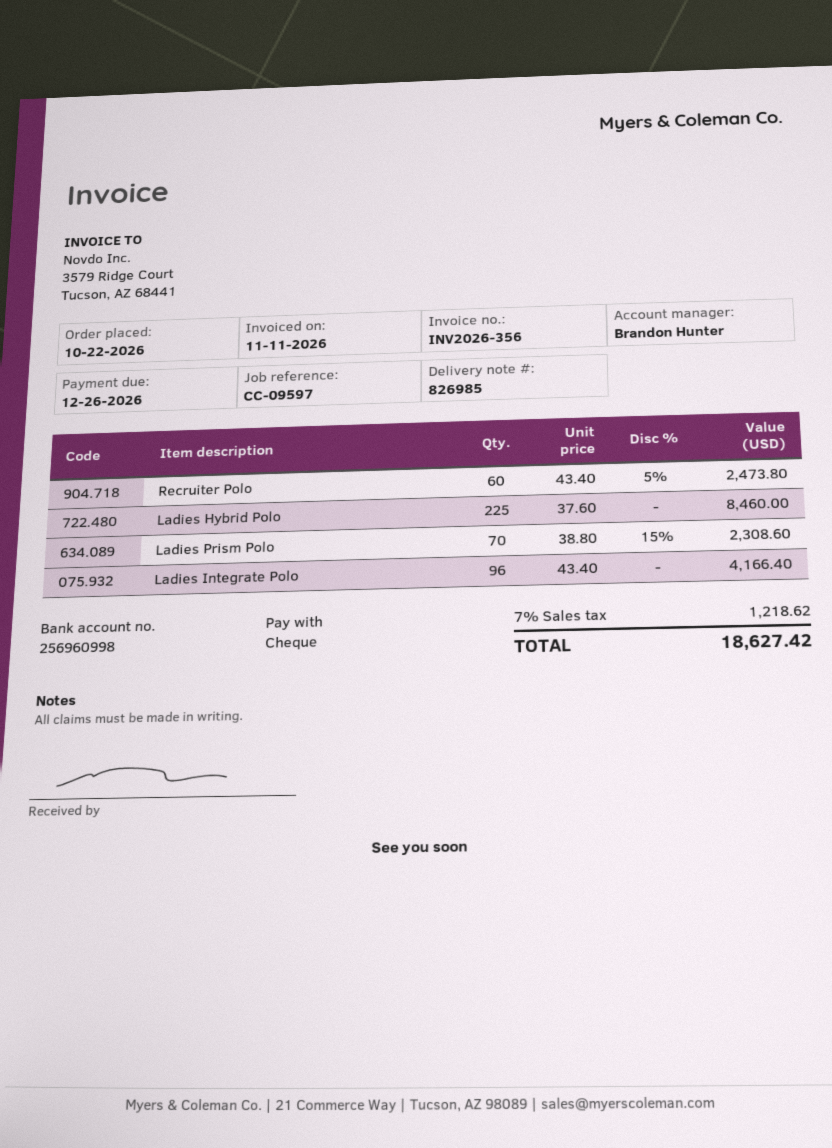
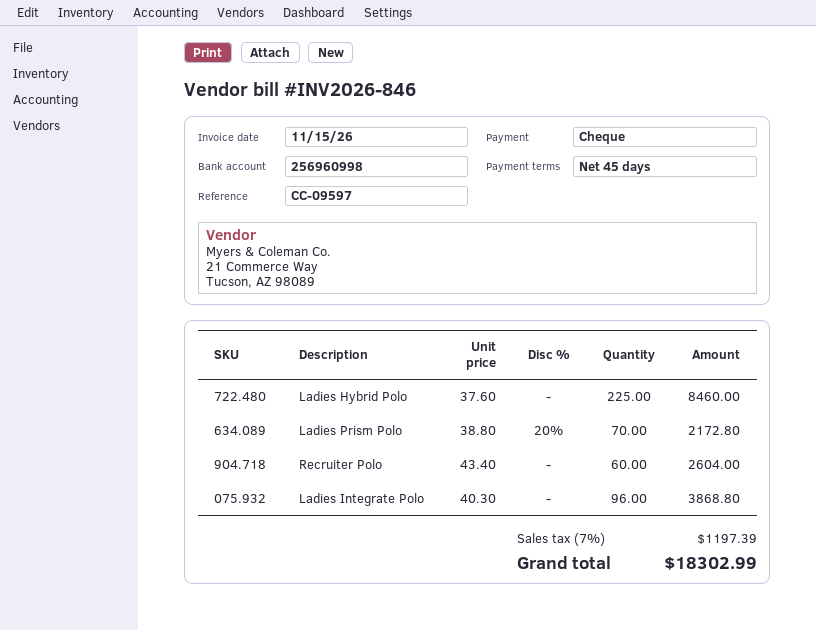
invoice number: INV2026-356 -> INV2026-846
invoice date: 2026-11-11 -> 2026-11-15
Recruiter Polo: 60 x 43.40 - 5% = 2473.80 -> 60 x 43.40 = 2604.00
Ladies Prism Polo: 70 x 38.80 - 15% = 2308.60 -> 70 x 38.80 - 20% = 2172.80
Ladies Integrate Polo: 96 x 43.40 = 4166.40 -> 96 x 40.30 = 3868.80
tax: 7% = 1218.62 -> 7% = 1197.39
total: 18627.42 -> 18302.99

